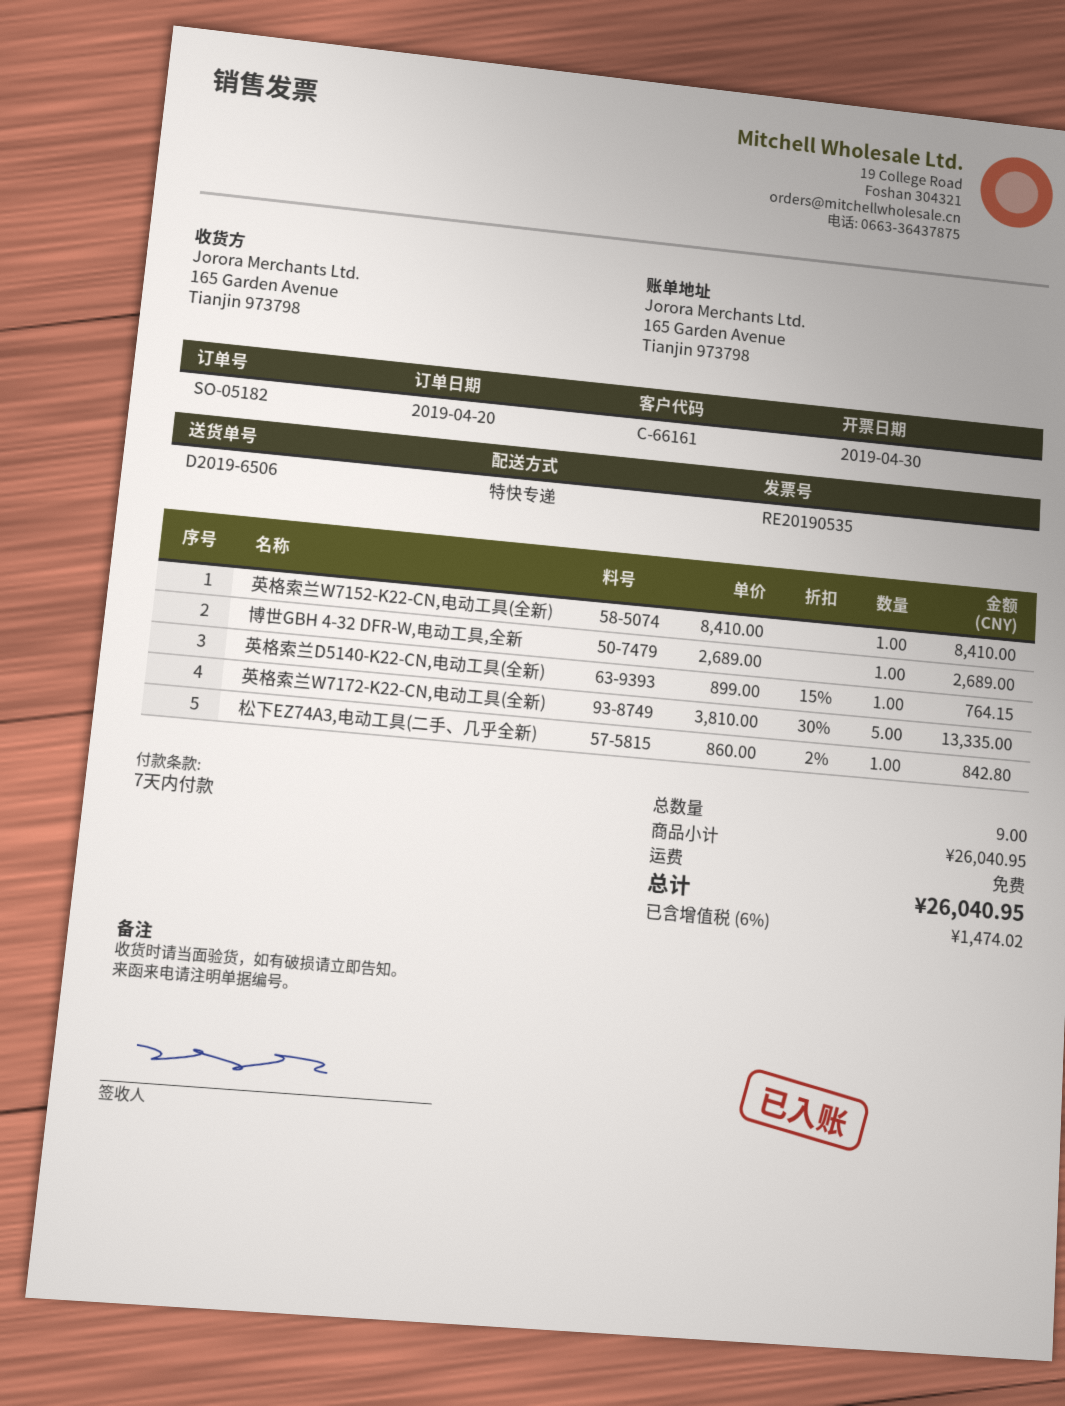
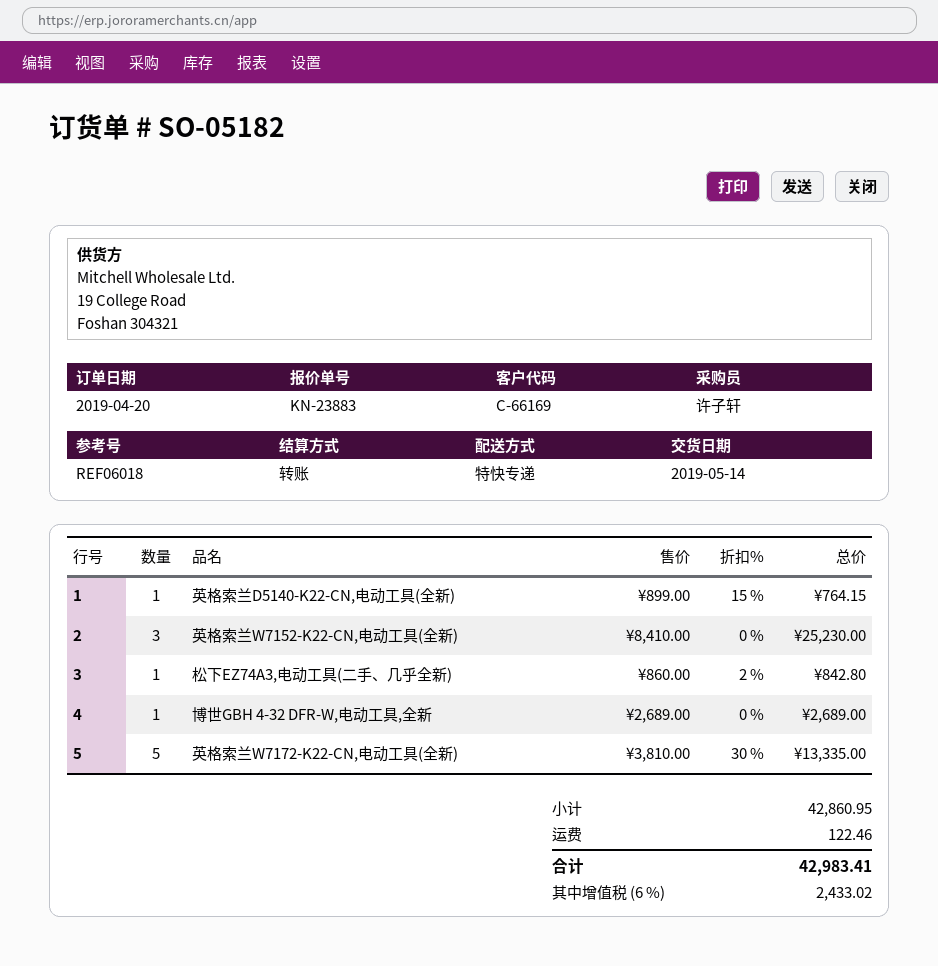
customer number: C-66161 -> C-66169
英格索兰W7152-K22-CN,电动工具(全新): 1 x 8410.00 = 8410.00 -> 3 x 8410.00 = 25230.00
subtotal: 26040.95 -> 42860.95
shipping: 0.00 -> 122.46
tax: 6% = 1474.02 -> 6% = 2433.02
total: 26040.95 -> 42983.41

